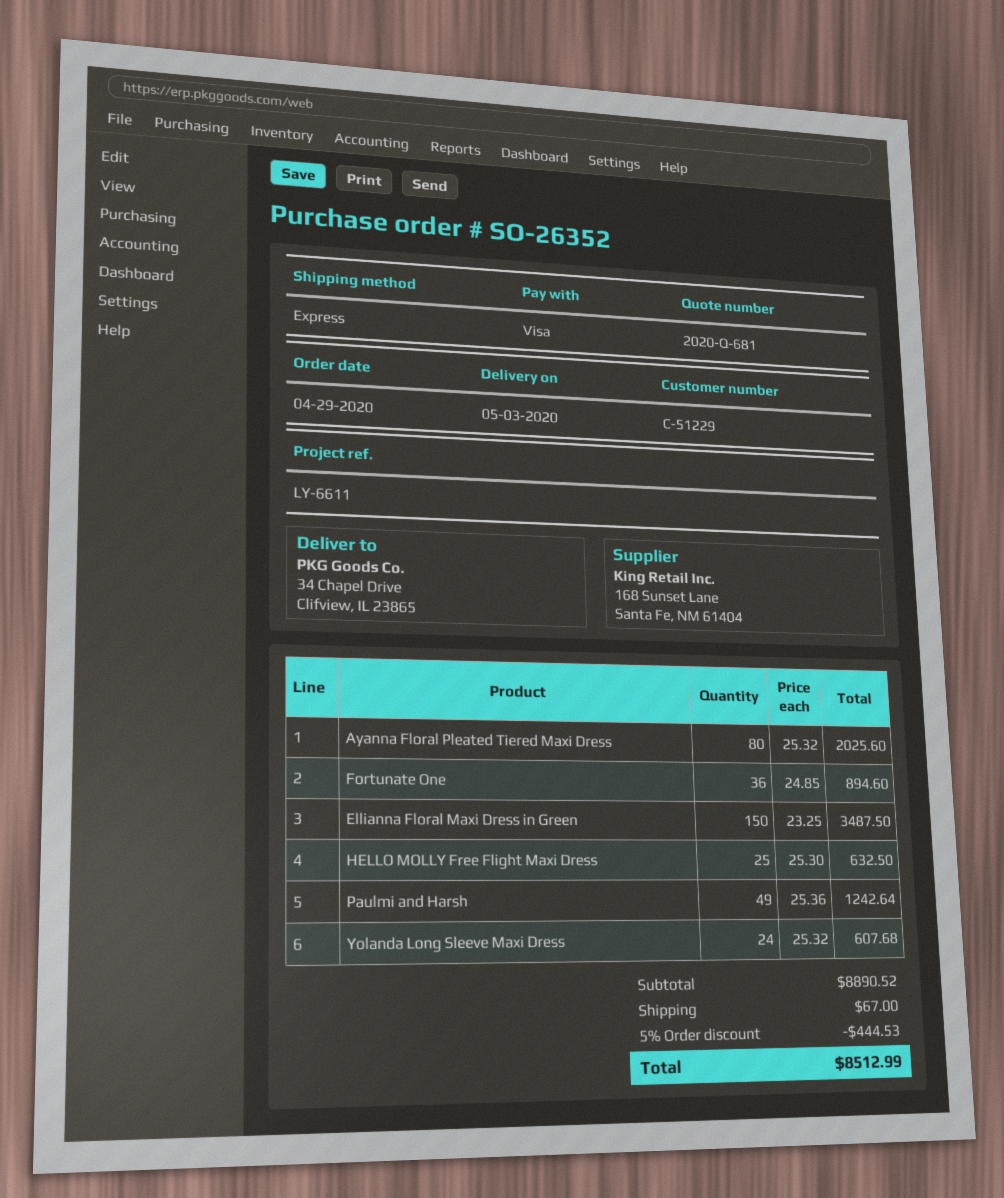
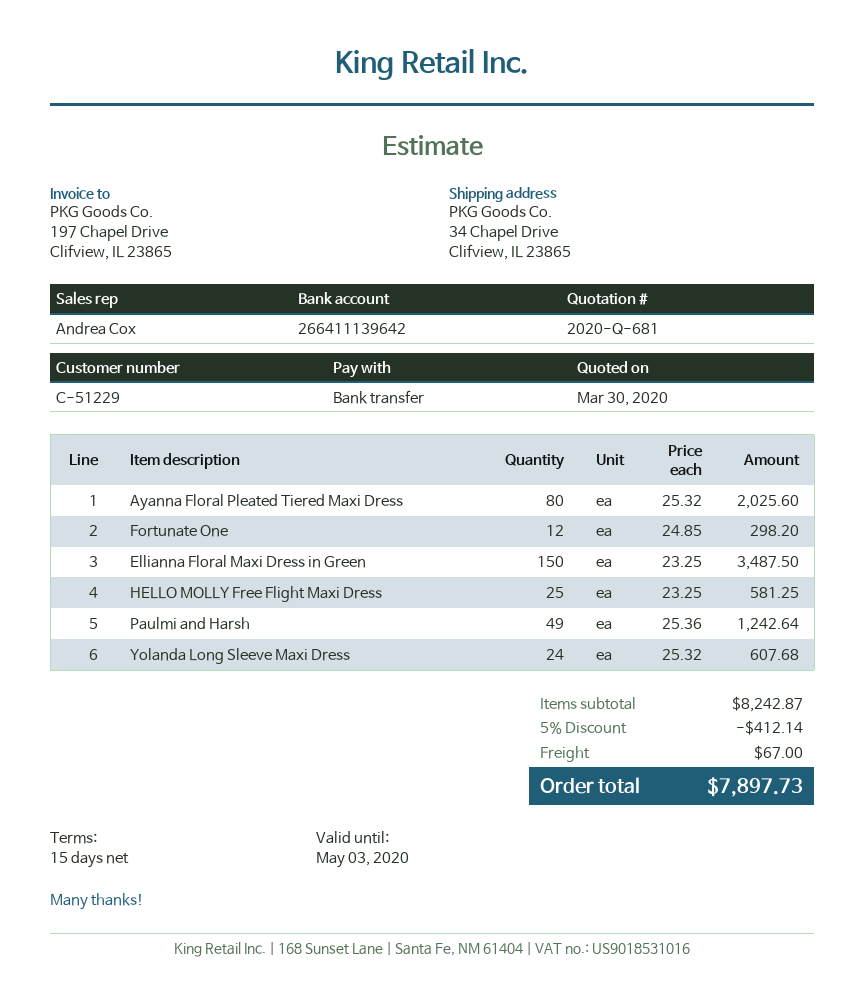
payment method: Visa -> bank transfer
Fortunate One: 36 x 24.85 = 894.60 -> 12 x 24.85 = 298.20
HELLO MOLLY Free Flight Maxi Dress: 25 x 25.30 = 632.50 -> 25 x 23.25 = 581.25
subtotal: 8890.52 -> 8242.87
discount: 5% = 444.53 -> 5% = 412.14
total: 8512.99 -> 7897.73

